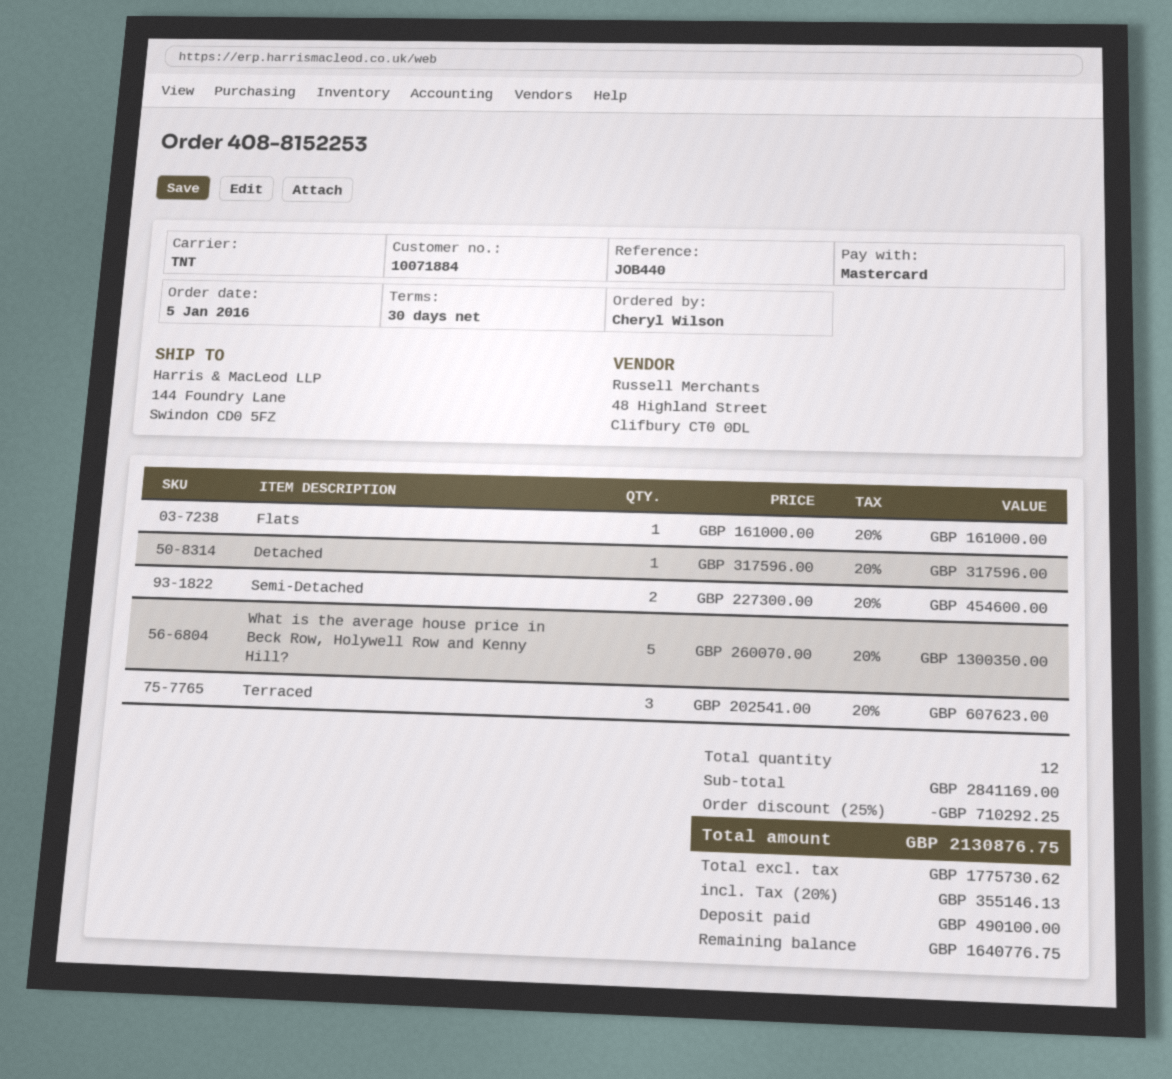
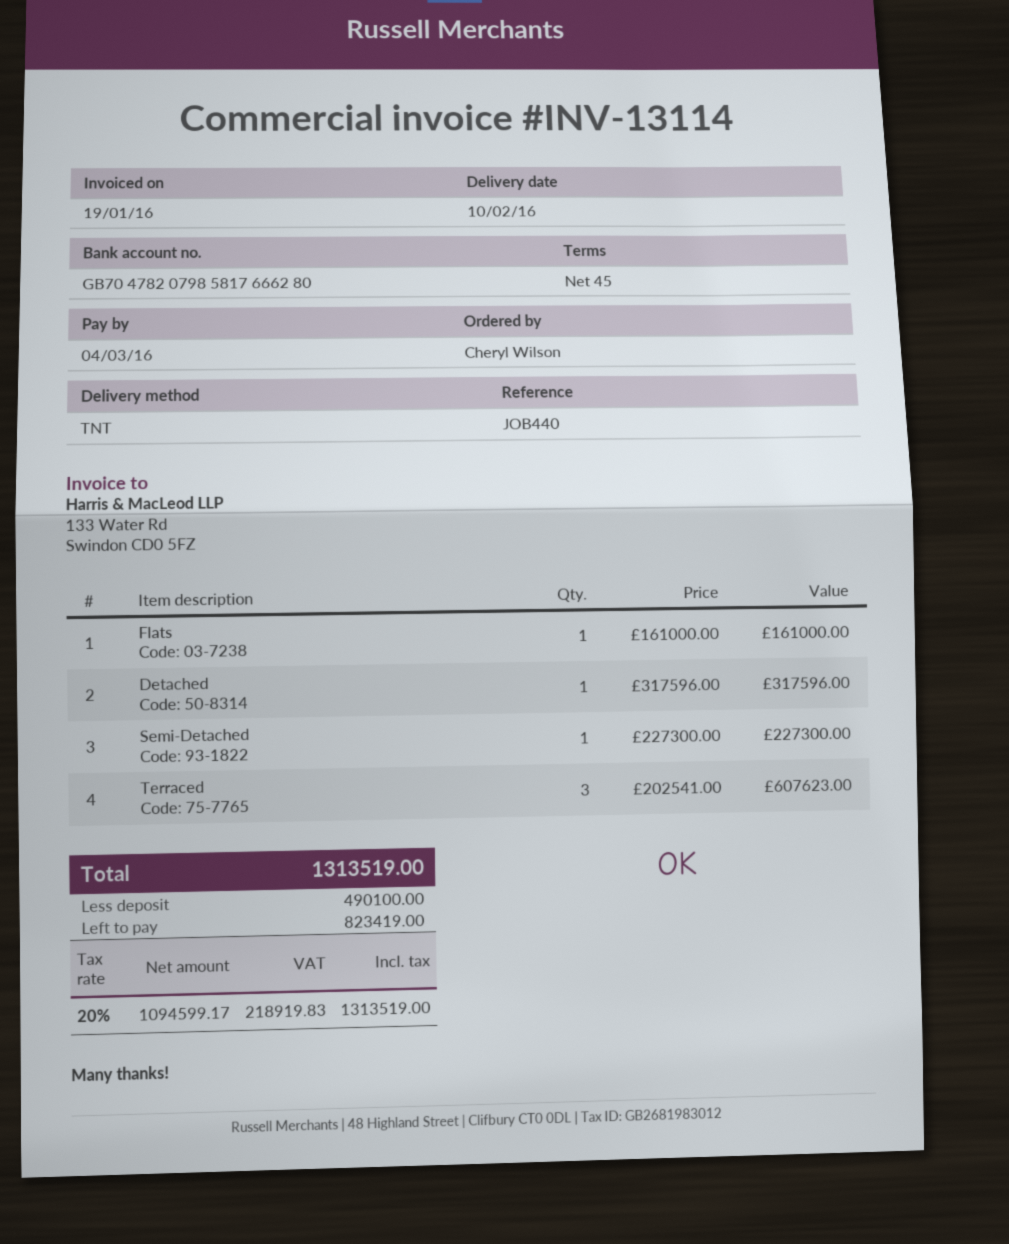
payment terms: 30 days -> 45 days
Semi-Detached: 2 x 227300.00 = 454600.00 -> 1 x 227300.00 = 227300.00
What is the average house price in Beck Row, Holywell Row and Kenny Hill?: 5 x 260070.00 = 1300350.00 -> none
discount: 25% = 710292.25 -> none
net: 1775730.62 -> 1094599.17
tax: 20% = 355146.13 -> 20% = 218919.83
total: 2130876.75 -> 1313519.00
balance: 1640776.75 -> 823419.00

